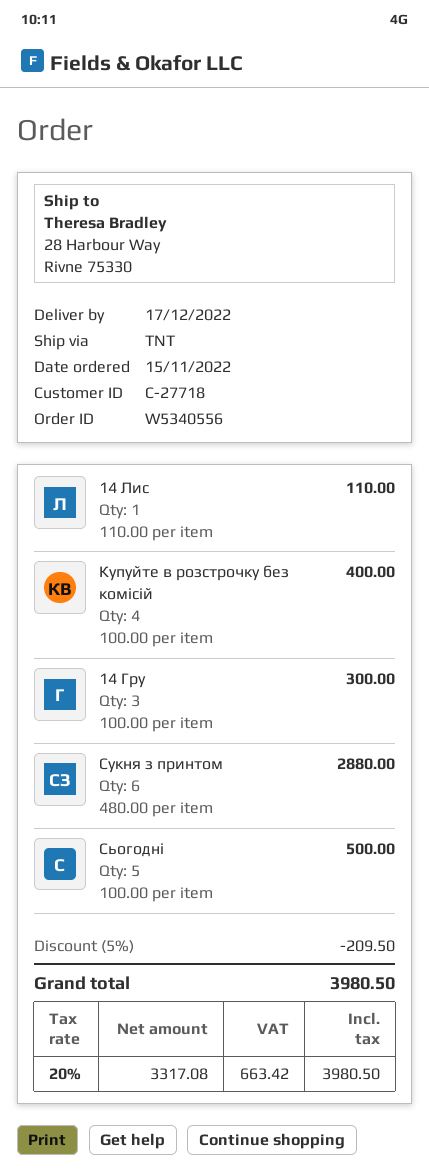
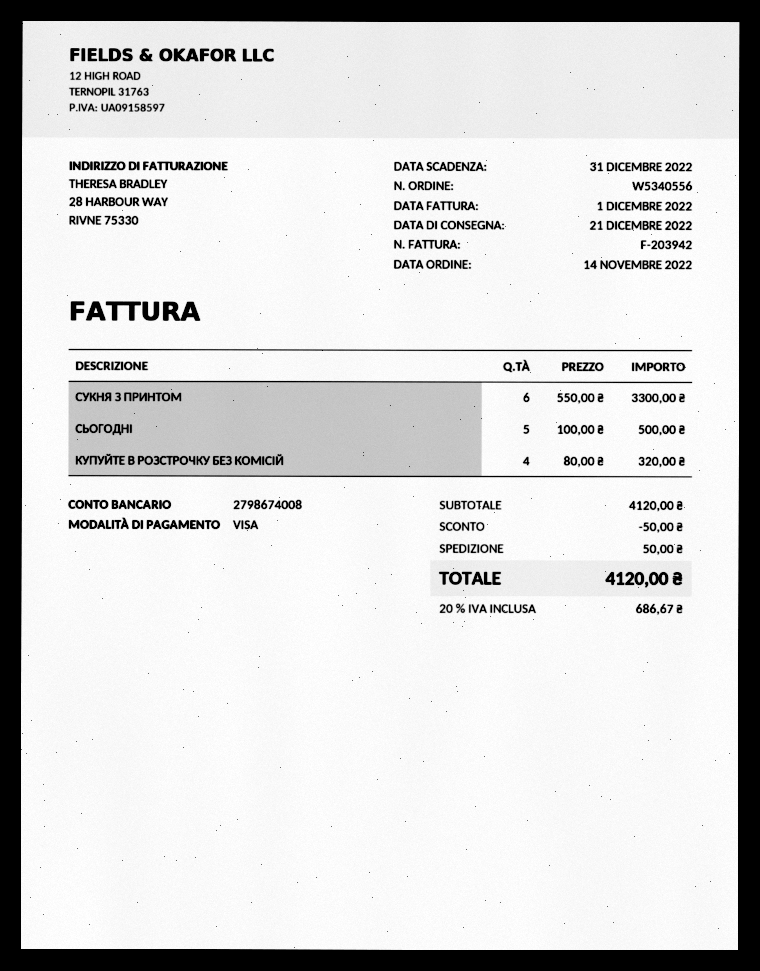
order date: 2022-11-15 -> 2022-11-14
delivery date: 2022-12-17 -> 2022-12-21
14 Лис: 1 x 110.00 = 110.00 -> none
Купуйте в розстрочку без комісій: 4 x 100.00 = 400.00 -> 4 x 80.00 = 320.00
14 Гру: 3 x 100.00 = 300.00 -> none
Сукня з принтом: 6 x 480.00 = 2880.00 -> 6 x 550.00 = 3300.00
discount: 209.50 -> 50.00
shipping: none -> 50.00
tax: 20% = 663.42 -> 20% = 686.67
total: 3980.50 -> 4120.00

